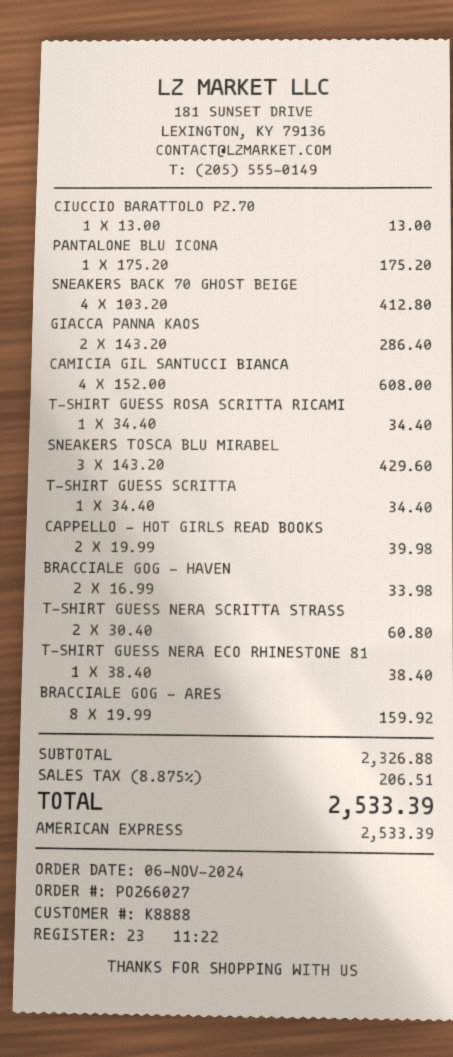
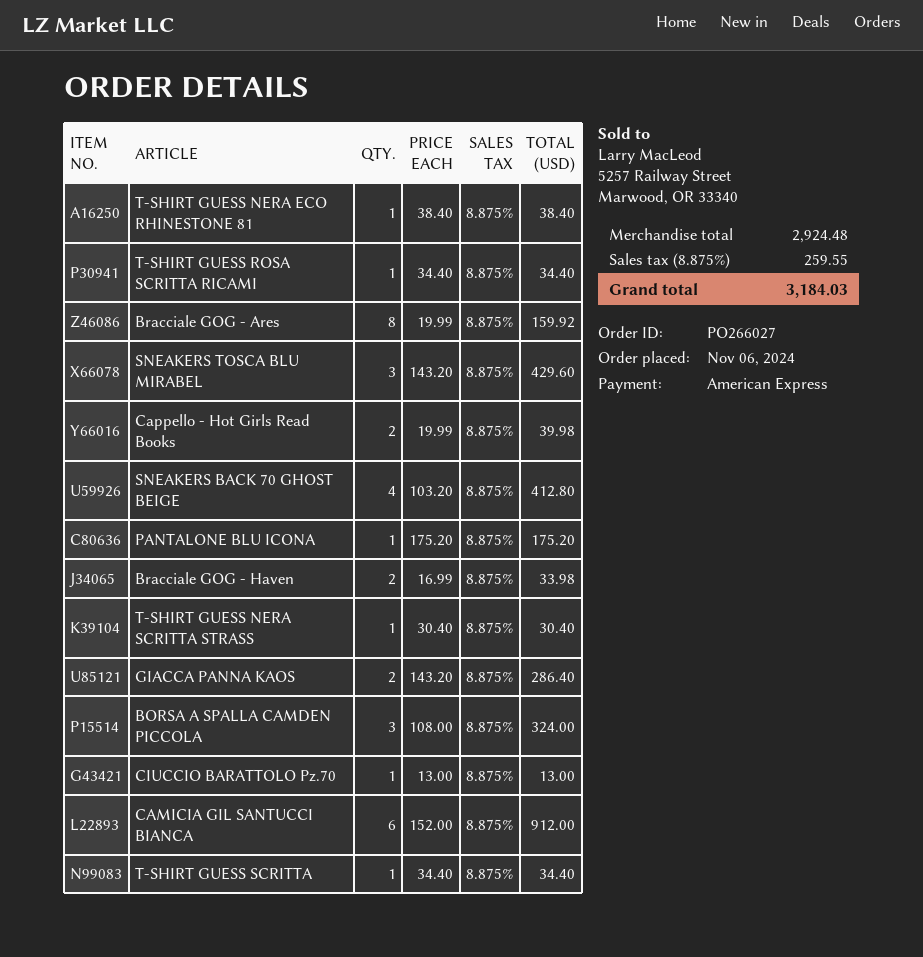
CAMICIA GIL SANTUCCI BIANCA: 4 x 152.00 = 608.00 -> 6 x 152.00 = 912.00
T-SHIRT GUESS NERA SCRITTA STRASS: 2 x 30.40 = 60.80 -> 1 x 30.40 = 30.40
BORSA A SPALLA CAMDEN PICCOLA: none -> 3 x 108.00 = 324.00
subtotal: 2326.88 -> 2924.48
tax: 8.875% = 206.51 -> 8.875% = 259.55
total: 2533.39 -> 3184.03

